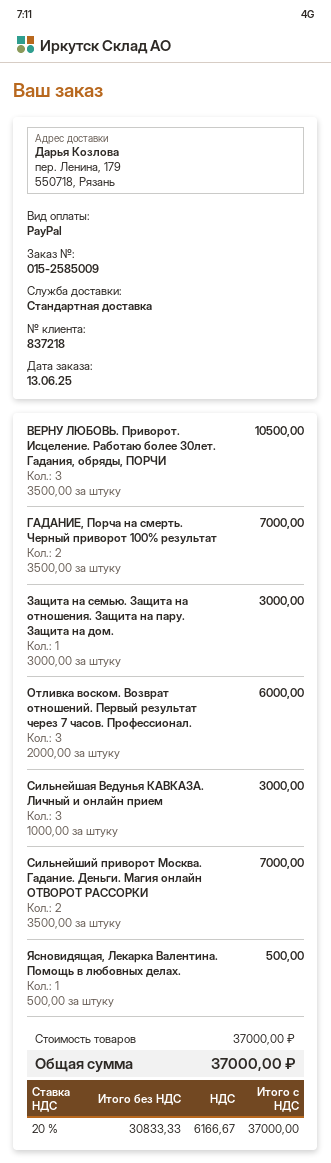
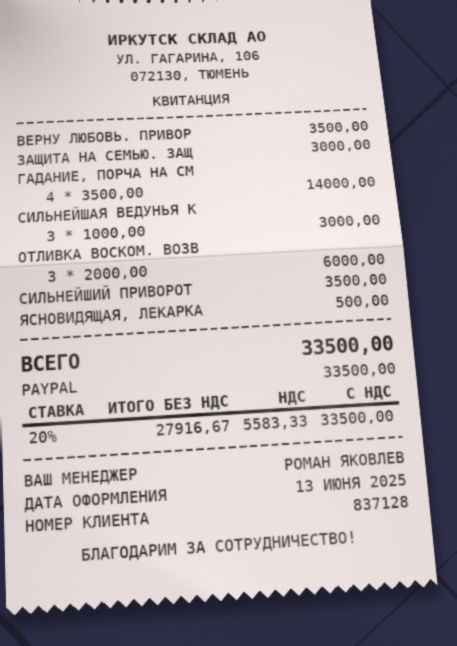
customer number: 837218 -> 837128
ВЕРНУ ЛЮБОВЬ. Приворот. Исцеление. Работаю более 30лет. Гадания, обряды, ПОРЧИ: 3 x 3500.00 = 10500.00 -> 1 x 3500.00 = 3500.00
ГАДАНИЕ, Порча на смерть. Черный приворот 100% результат: 2 x 3500.00 = 7000.00 -> 4 x 3500.00 = 14000.00
Сильнейший приворот Москва. Гадание. Деньги. Магия онлайн ОТВОРОТ РАССОРКИ: 2 x 3500.00 = 7000.00 -> 1 x 3500.00 = 3500.00
net: 30833.33 -> 27916.67
tax: 20% = 6166.67 -> 20% = 5583.33
total: 37000.00 -> 33500.00

